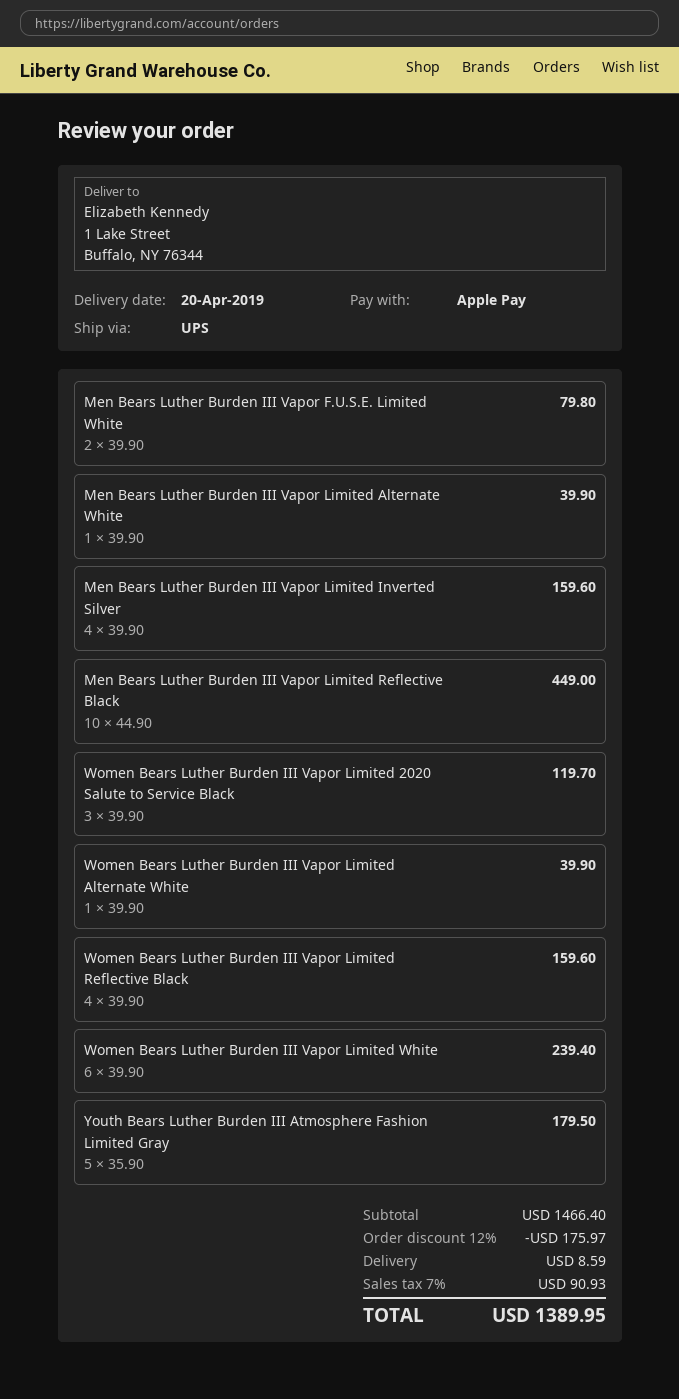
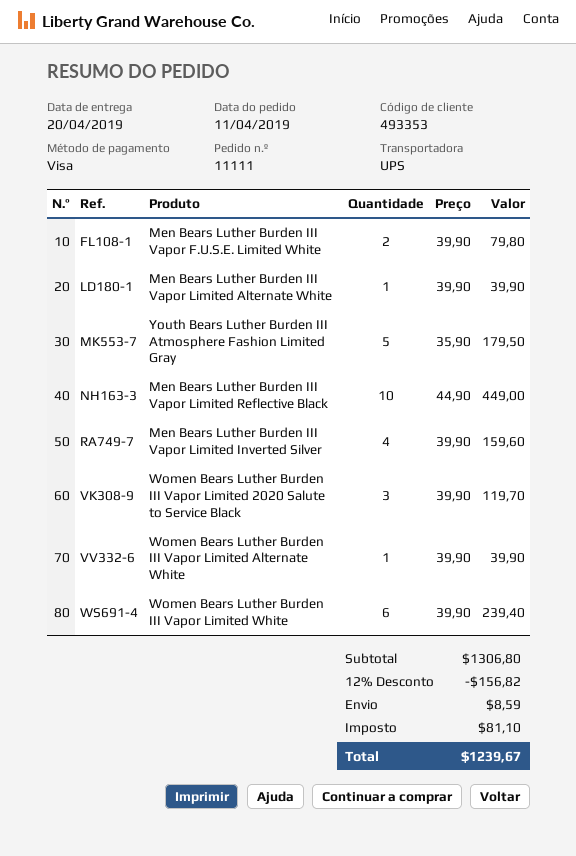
payment method: Apple Pay -> Visa
Women Bears Luther Burden III Vapor Limited Reflective Black: 4 x 39.90 = 159.60 -> none
subtotal: 1466.40 -> 1306.80
discount: 12% = 175.97 -> 12% = 156.82
tax: 90.93 -> 81.10
total: 1389.95 -> 1239.67

